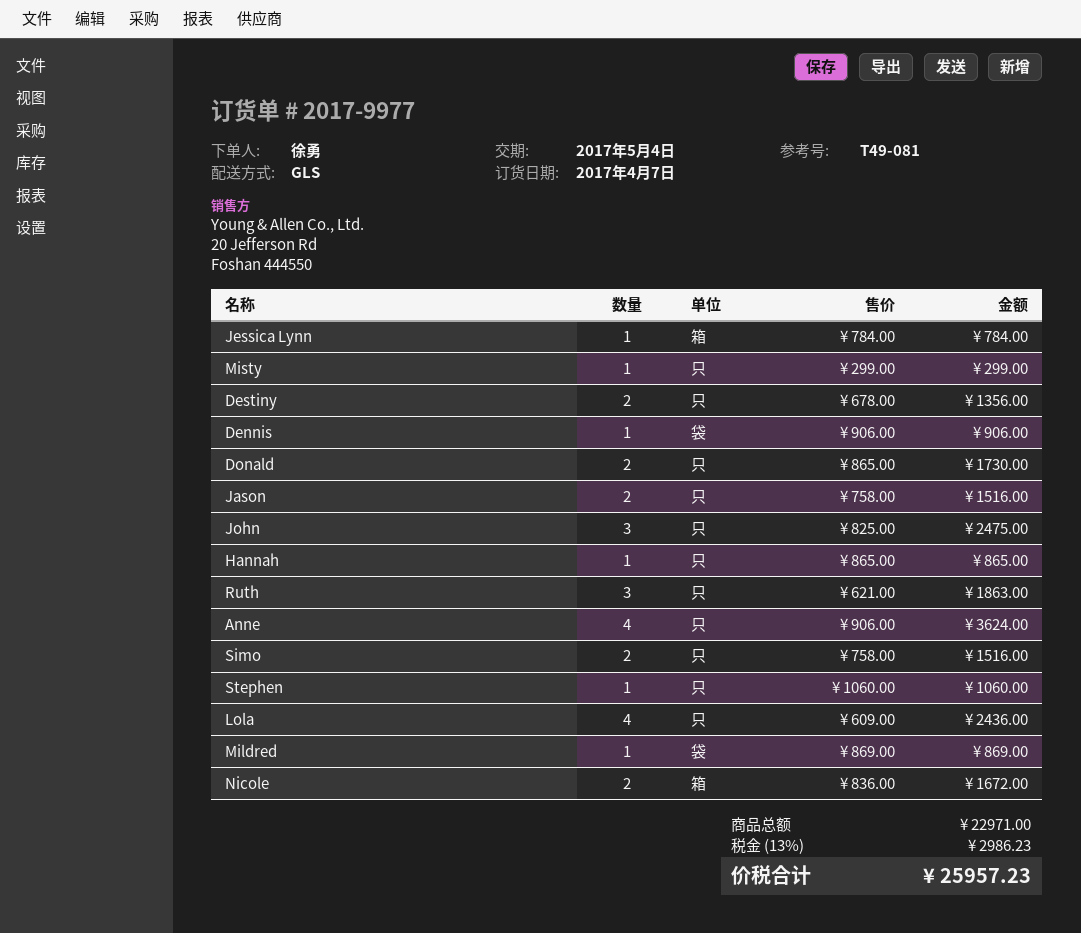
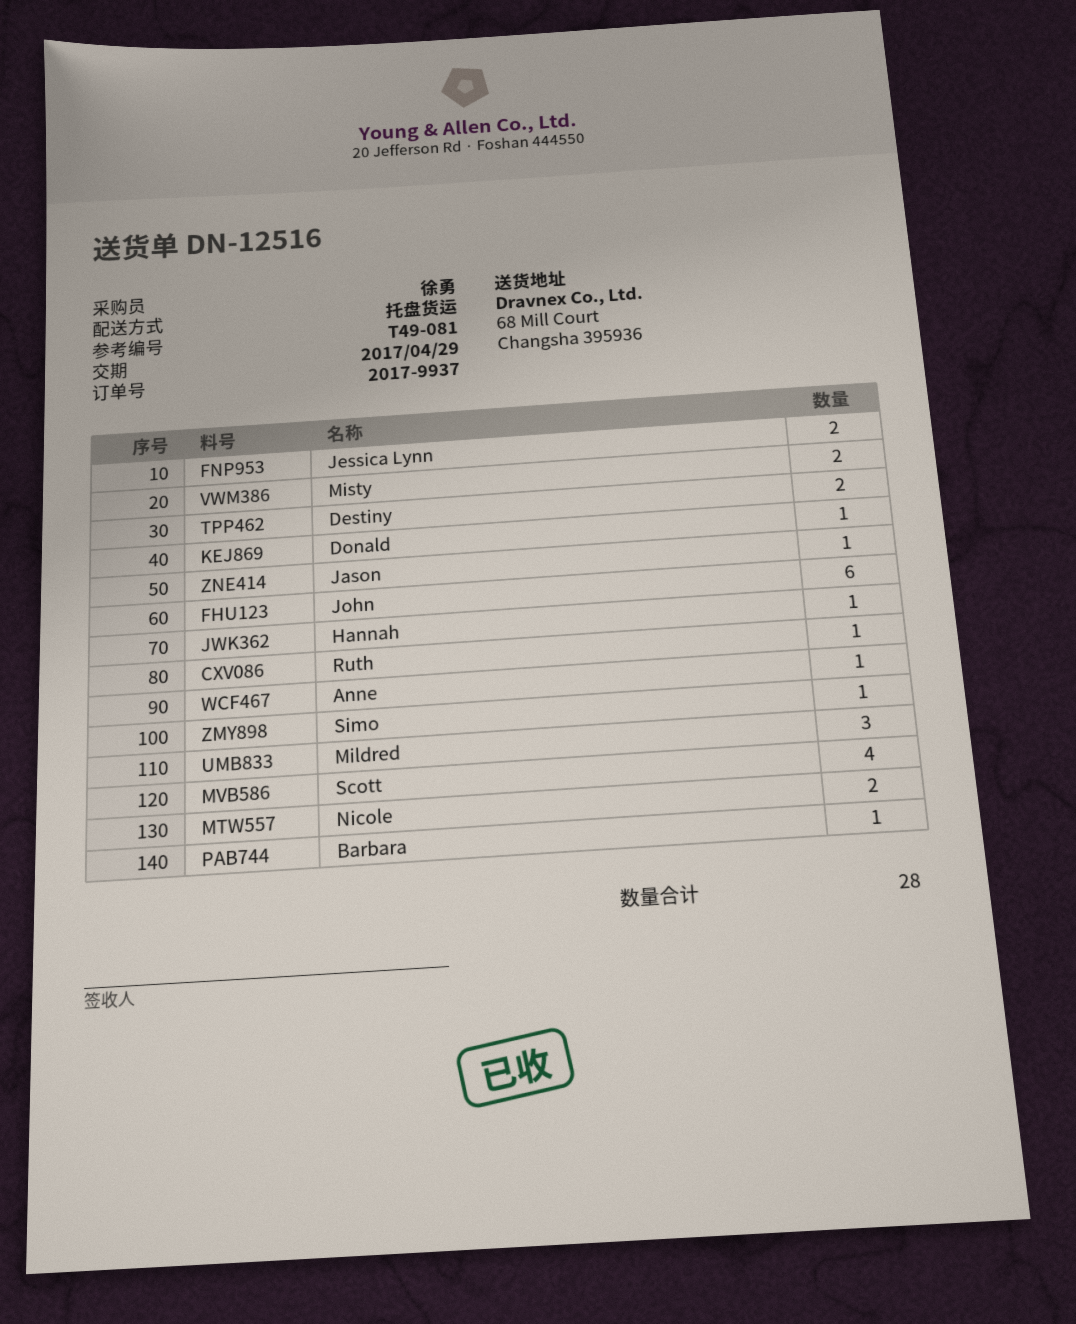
order number: 2017-9977 -> 2017-9937
delivery date: 2017-05-04 -> 2017-04-29
shipping method: GLS -> pallet freight
Jessica Lynn: 1 -> 2
Misty: 1 -> 2
Dennis: 1 -> none
Donald: 2 -> 1
Jason: 2 -> 1
John: 3 -> 6
Ruth: 3 -> 1
Anne: 4 -> 1
Simo: 2 -> 1
Stephen: 1 -> none
Lola: 4 -> none
Mildred: 1 -> 3
Scott: none -> 4
Barbara: none -> 1

